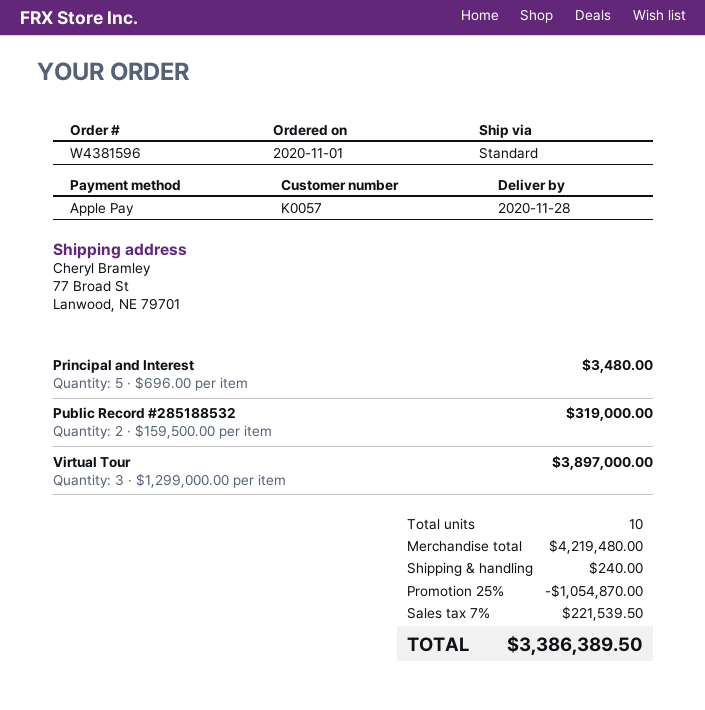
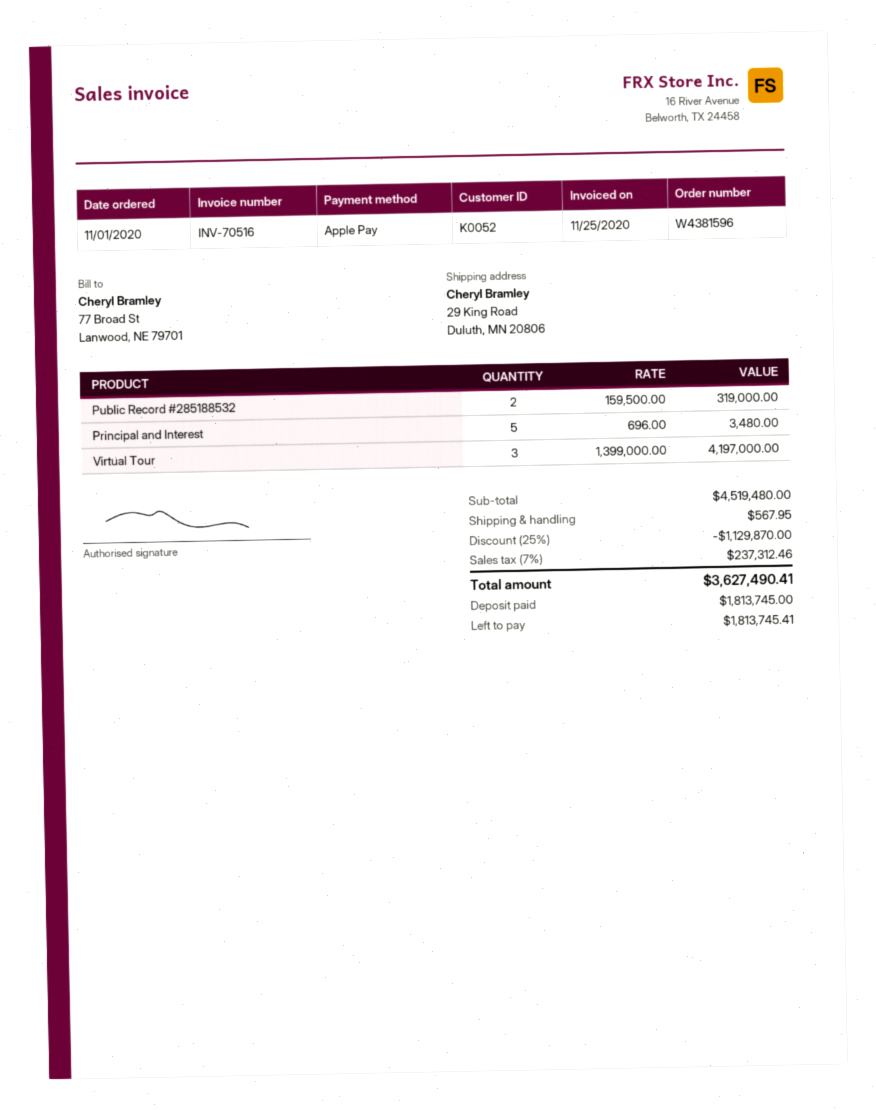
customer number: K0057 -> K0052
ship to: 77 Broad St, Lanwood, NE 79701 -> 29 King Road, Duluth, MN 20806
Virtual Tour: 3 x 1299000.00 = 3897000.00 -> 3 x 1399000.00 = 4197000.00
subtotal: 4219480.00 -> 4519480.00
discount: 25% = 1054870.00 -> 25% = 1129870.00
shipping: 240.00 -> 567.95
tax: 7% = 221539.50 -> 7% = 237312.46
total: 3386389.50 -> 3627490.41

